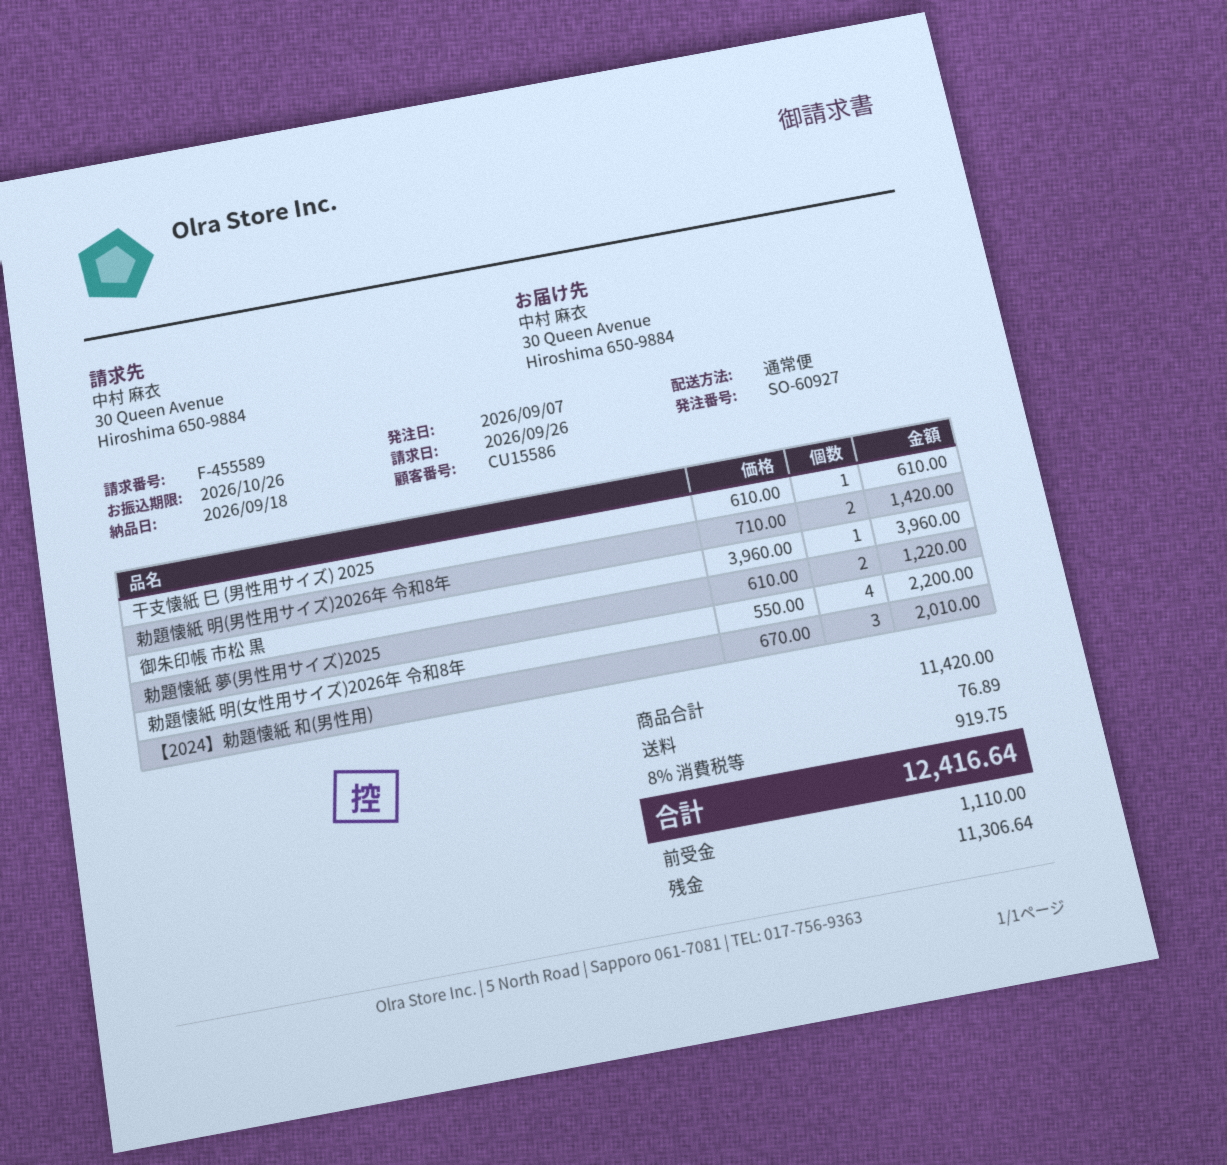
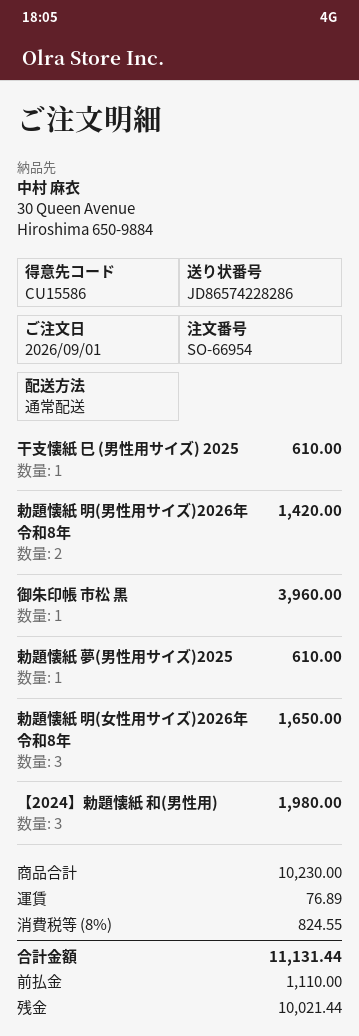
order number: SO-60927 -> SO-66954
order date: 2026-09-07 -> 2026-09-01
勅題懐紙 夢(男性用サイズ)2025: 2 for 1220.00 -> 1 for 610.00
勅題懐紙 明(女性用サイズ)2026年 令和8年: 4 for 2200.00 -> 3 for 1650.00
【2024】勅題懐紙 和(男性用): 3 for 2010.00 -> 3 for 1980.00
subtotal: 11420.00 -> 10230.00
tax: 8% = 919.75 -> 8% = 824.55
total: 12416.64 -> 11131.44
balance: 11306.64 -> 10021.44

